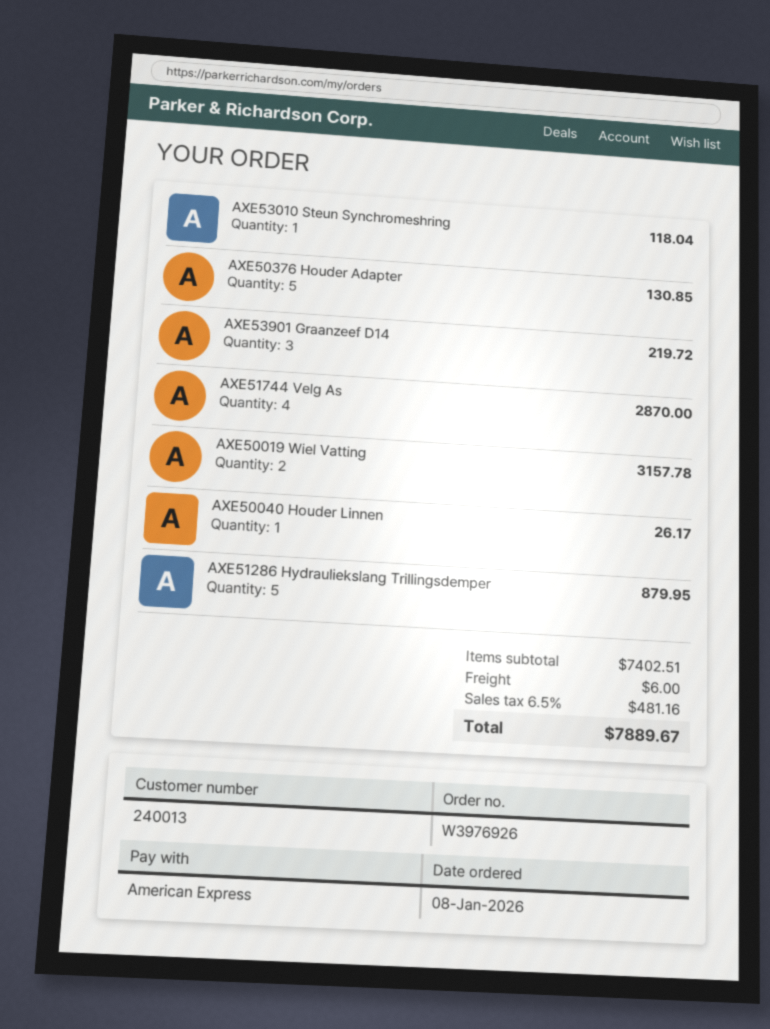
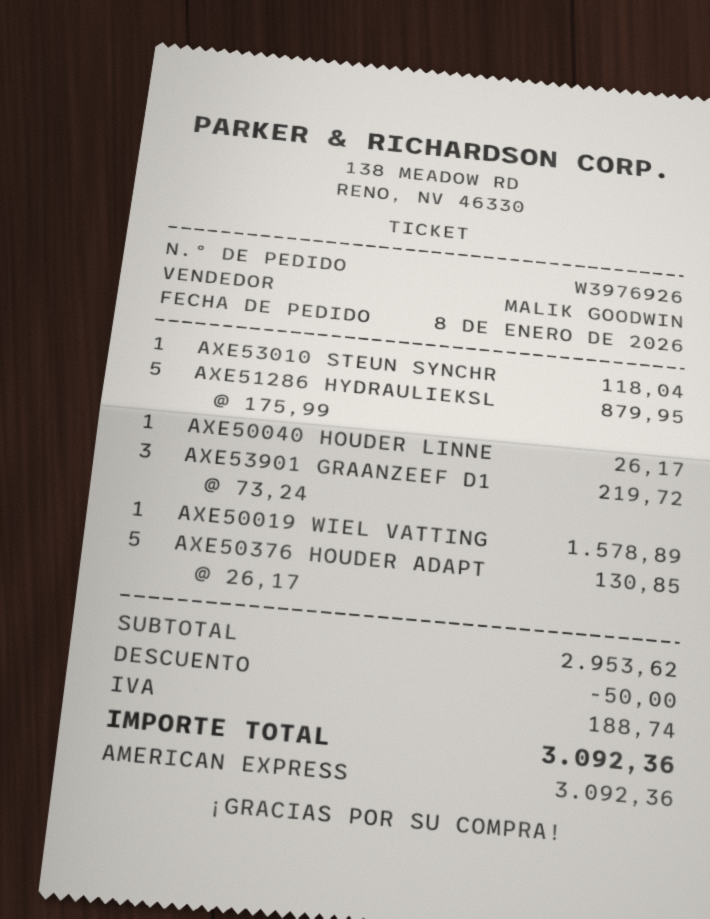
AXE51744 Velg As: 4 for 2870.00 -> none
AXE50019 Wiel Vatting: 2 for 3157.78 -> 1 for 1578.89
subtotal: 7402.51 -> 2953.62
discount: none -> 50.00
shipping: 6.00 -> none
tax: 481.16 -> 188.74
total: 7889.67 -> 3092.36

